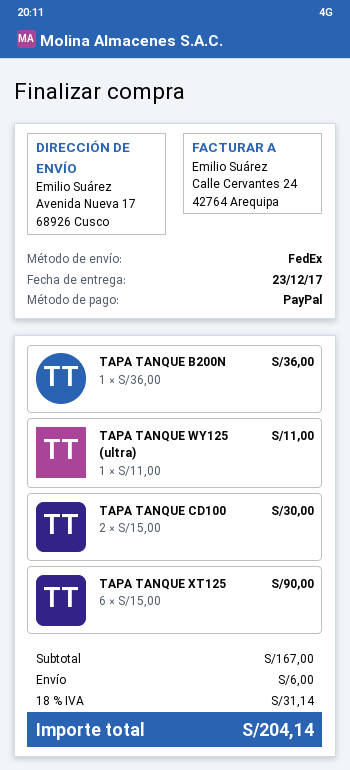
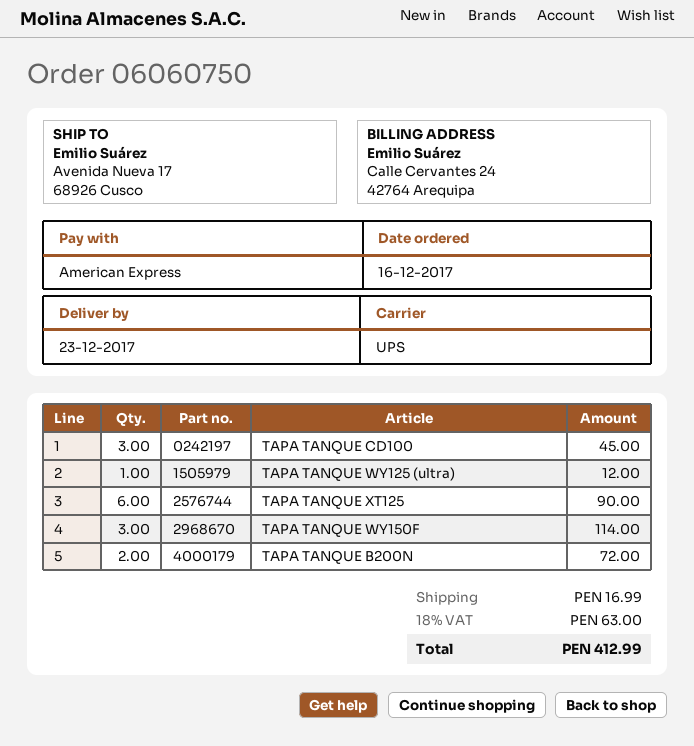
payment method: PayPal -> American Express
shipping method: FedEx -> UPS
TAPA TANQUE B200N: 1 for 36.00 -> 2 for 72.00
TAPA TANQUE WY125 (ultra): 1 for 11.00 -> 1 for 12.00
TAPA TANQUE CD100: 2 for 30.00 -> 3 for 45.00
TAPA TANQUE WY150F: none -> 3 for 114.00
shipping: 6.00 -> 16.99
tax: 18% = 31.14 -> 18% = 63.00
total: 204.14 -> 412.99

